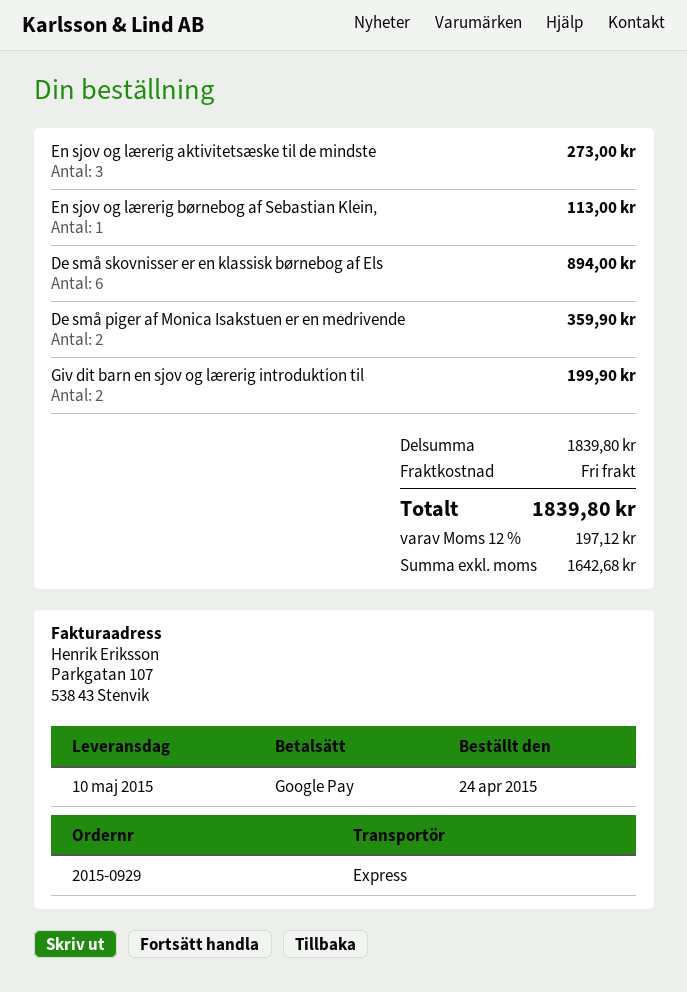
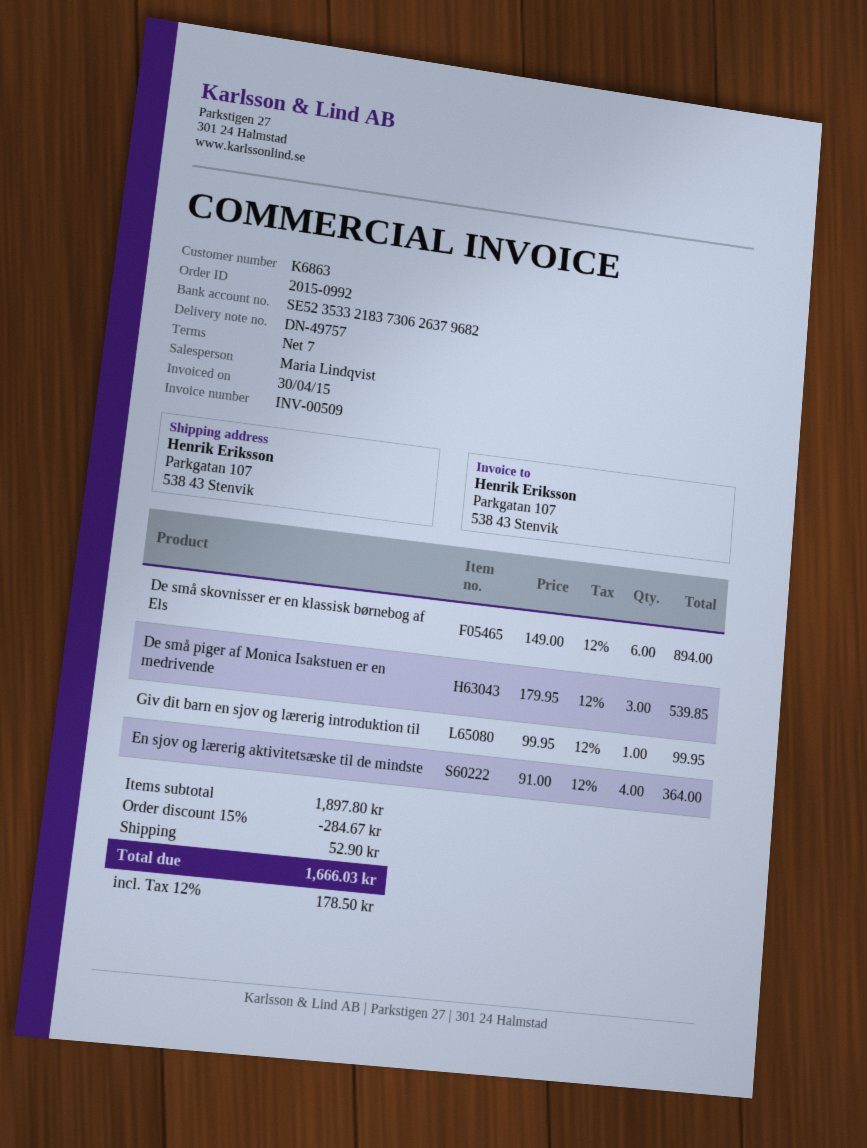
order number: 2015-0929 -> 2015-0992
En sjov og lærerig aktivitetsæske til de mindste: 3 for 273.00 -> 4 for 364.00
En sjov og lærerig børnebog af Sebastian Klein,: 1 for 113.00 -> none
De små piger af Monica Isakstuen er en medrivende: 2 for 359.90 -> 3 for 539.85
Giv dit barn en sjov og lærerig introduktion til: 2 for 199.90 -> 1 for 99.95
subtotal: 1839.80 -> 1897.80
discount: none -> 15% = 284.67
shipping: 0.00 -> 52.90
tax: 12% = 197.12 -> 12% = 178.50
total: 1839.80 -> 1666.03

